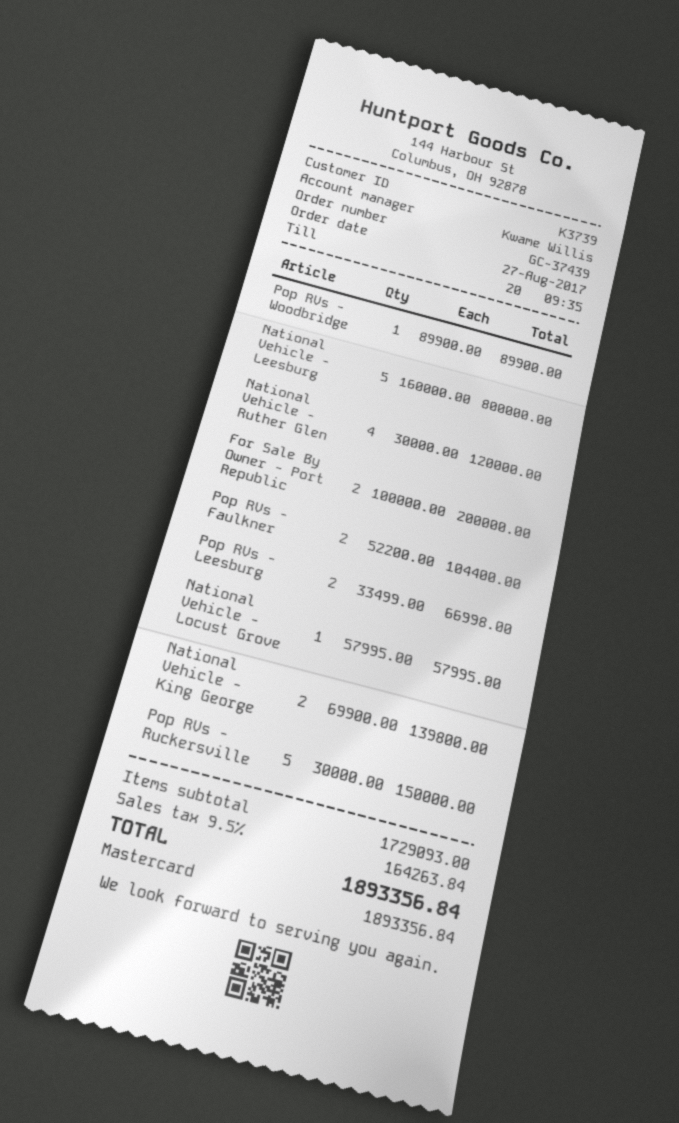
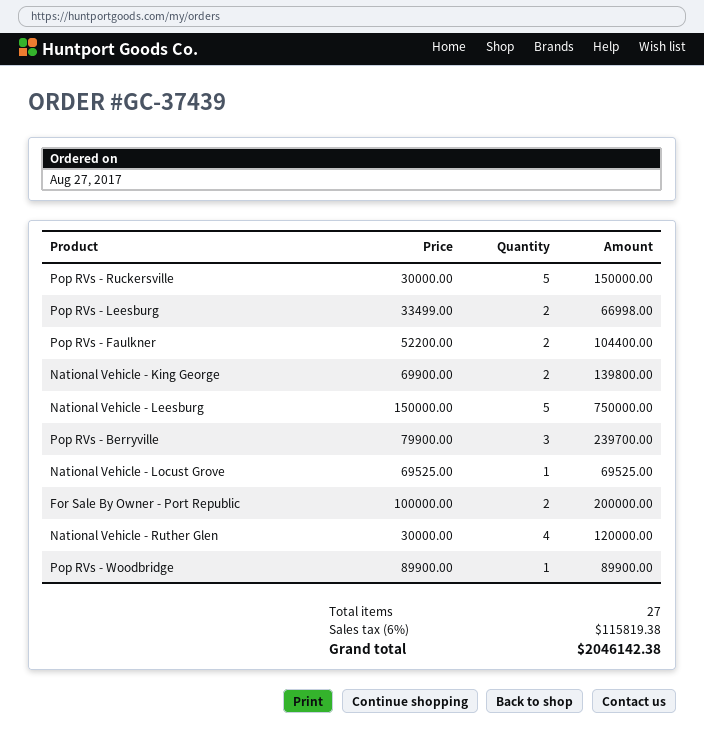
National Vehicle - Leesburg: 5 x 160000.00 = 800000.00 -> 5 x 150000.00 = 750000.00
National Vehicle - Locust Grove: 1 x 57995.00 = 57995.00 -> 1 x 69525.00 = 69525.00
Pop RVs - Berryville: none -> 3 x 79900.00 = 239700.00
tax: 9.5% = 164263.84 -> 6% = 115819.38
total: 1893356.84 -> 2046142.38

